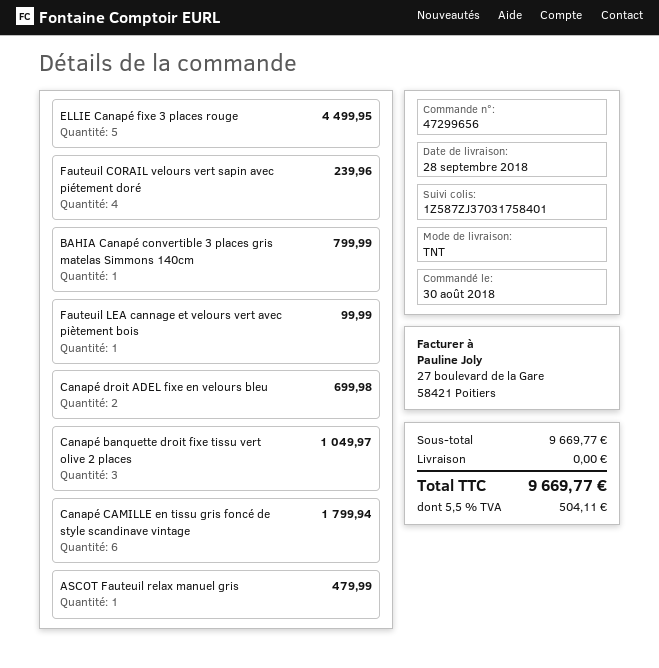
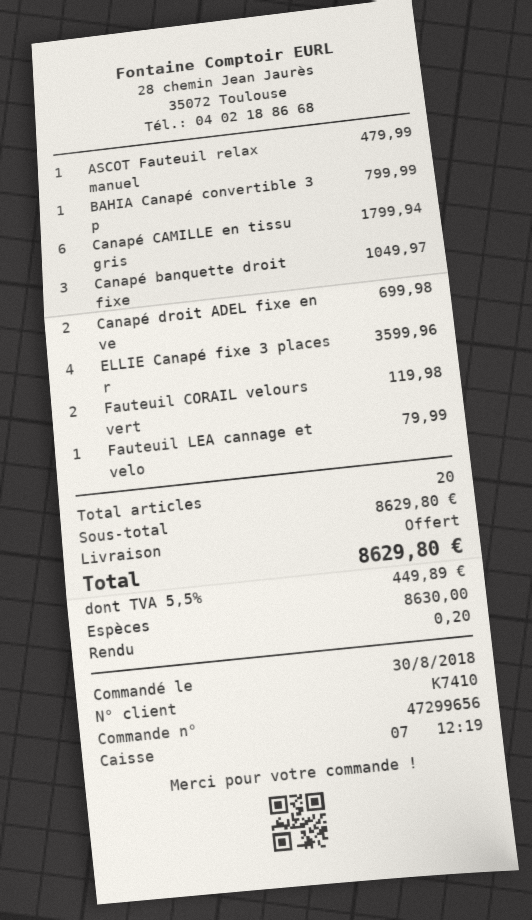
ELLIE Canapé fixe 3 places rouge: 5 for 4499.95 -> 4 for 3599.96
Fauteuil CORAIL velours vert sapin avec piétement doré: 4 for 239.96 -> 2 for 119.98
Fauteuil LEA cannage et velours vert avec piètement bois: 1 for 99.99 -> 1 for 79.99
subtotal: 9669.77 -> 8629.80
tax: 5.5% = 504.11 -> 5.5% = 449.89
total: 9669.77 -> 8629.80

